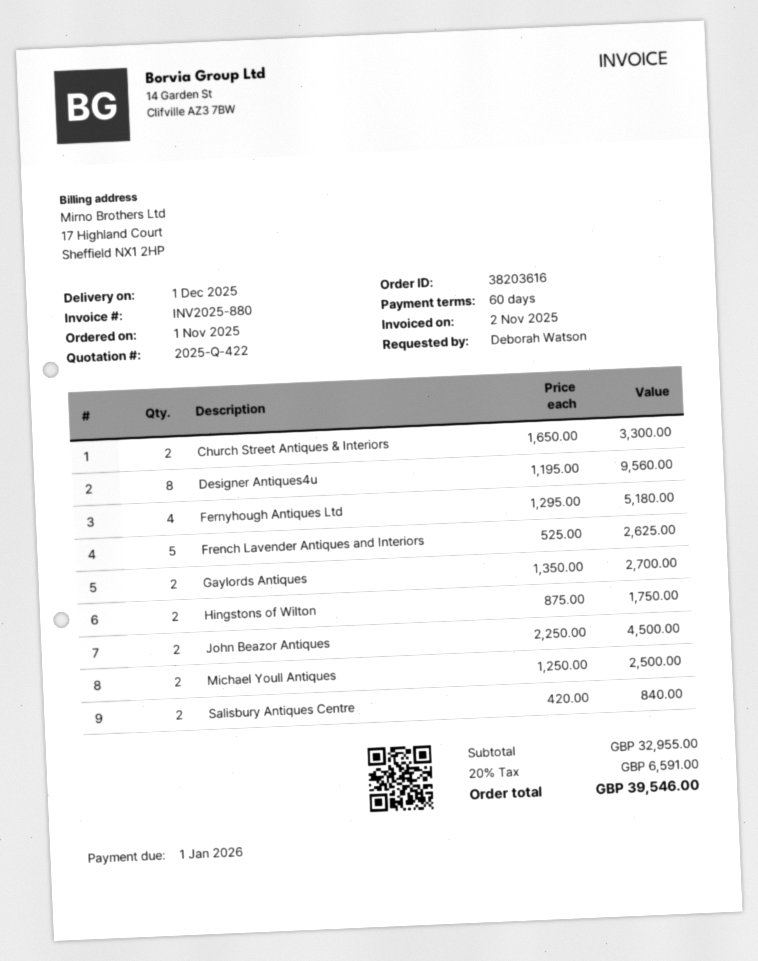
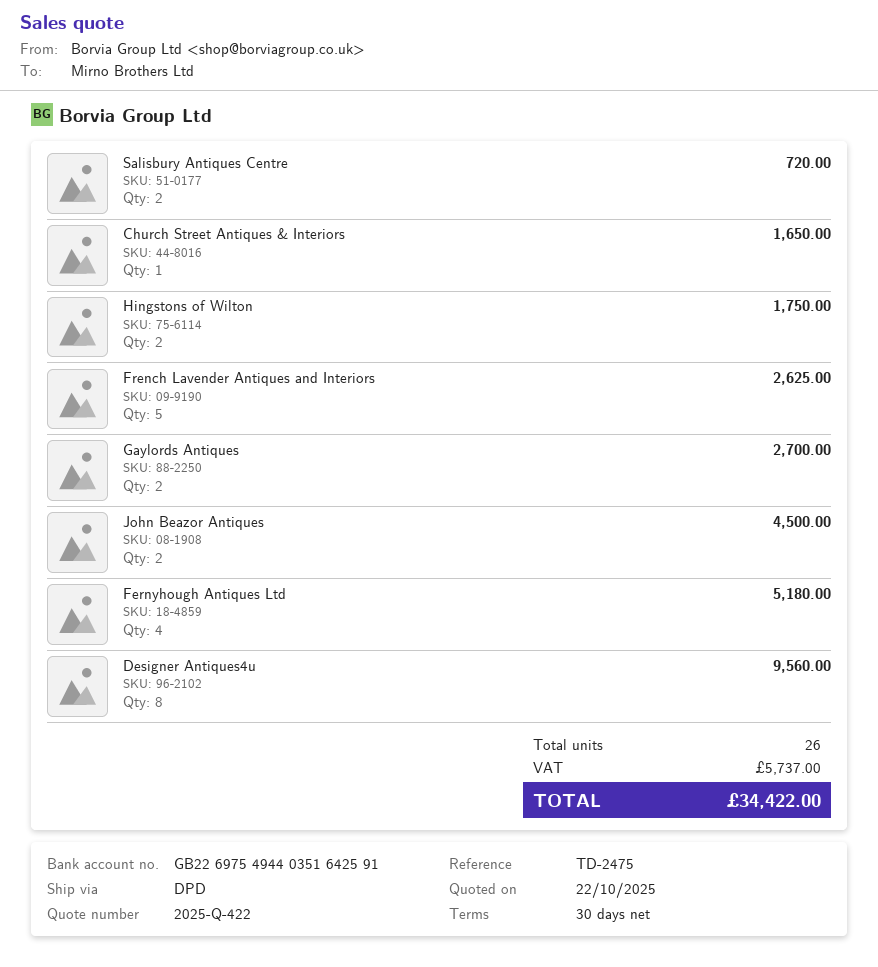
payment terms: 60 days -> 30 days
Church Street Antiques & Interiors: 2 for 3300.00 -> 1 for 1650.00
Michael Youll Antiques: 2 for 2500.00 -> none
Salisbury Antiques Centre: 2 for 840.00 -> 2 for 720.00
tax: 6591.00 -> 5737.00
total: 39546.00 -> 34422.00

